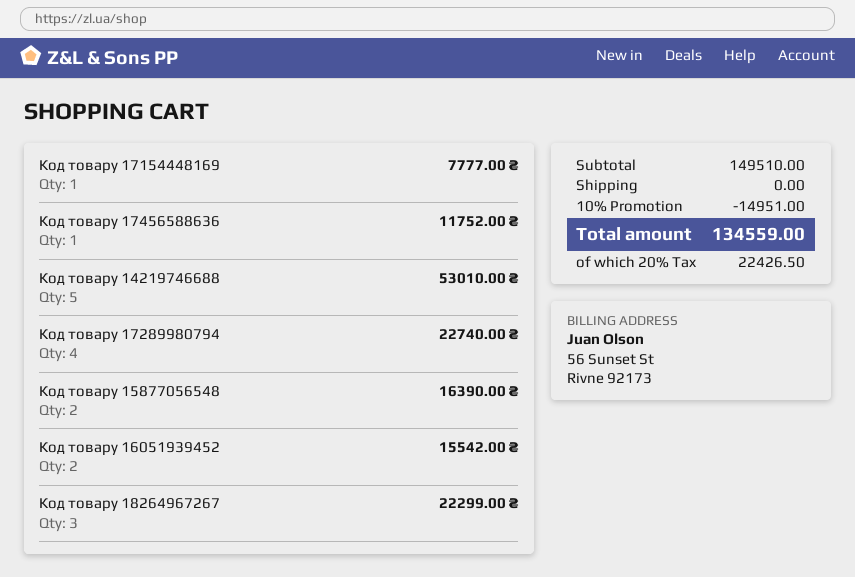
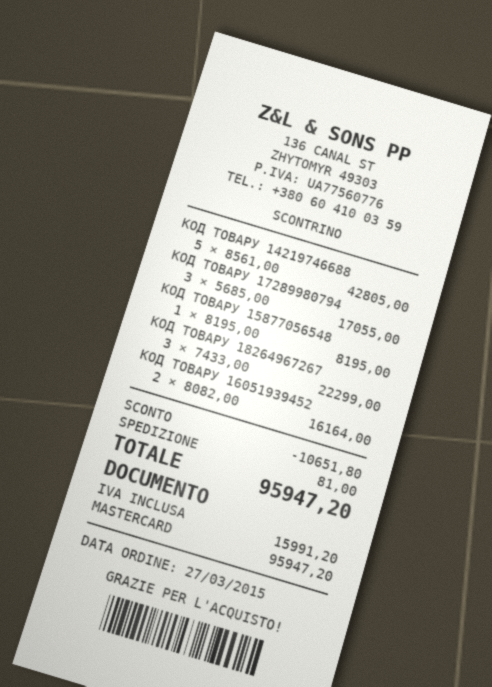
Код товару 17154448169: 1 for 7777.00 -> none
Код товару 17456588636: 1 for 11752.00 -> none
Код товару 14219746688: 5 for 53010.00 -> 5 for 42805.00
Код товару 17289980794: 4 for 22740.00 -> 3 for 17055.00
Код товару 15877056548: 2 for 16390.00 -> 1 for 8195.00
Код товару 16051939452: 2 for 15542.00 -> 2 for 16164.00
discount: 14951.00 -> 10651.80
shipping: 0.00 -> 81.00
tax: 22426.50 -> 15991.20
total: 134559.00 -> 95947.20

